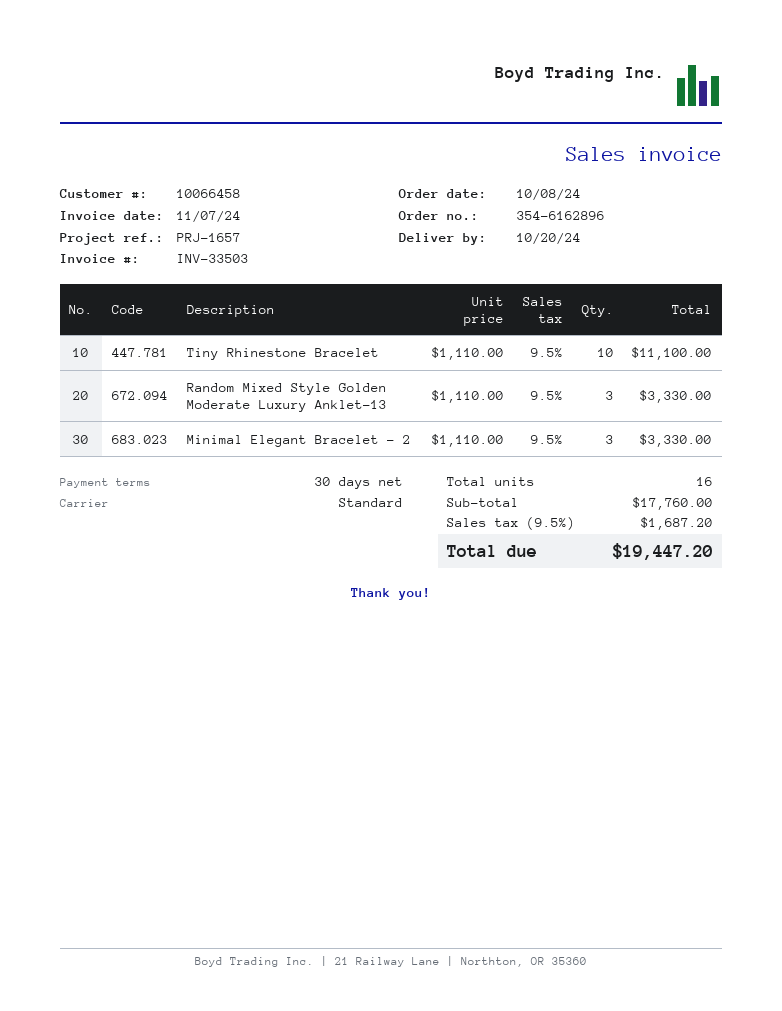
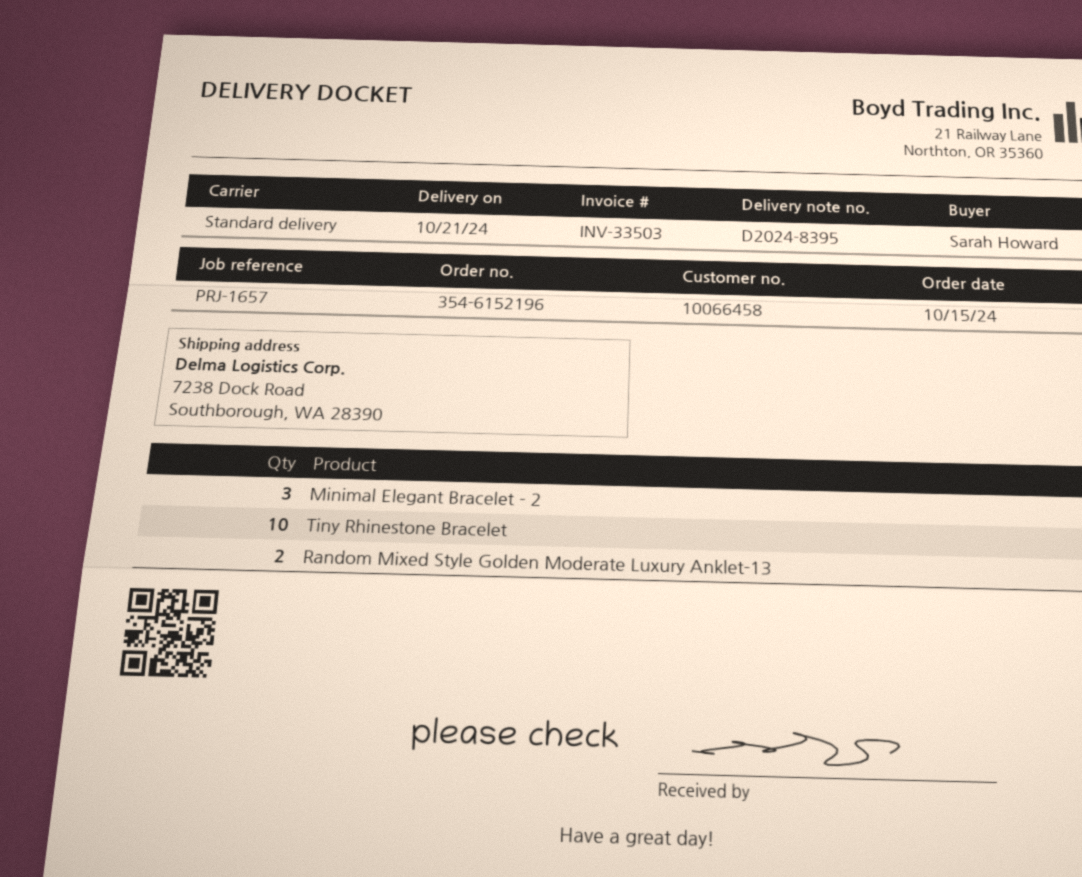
order number: 354-6162896 -> 354-6152196
order date: 2024-10-08 -> 2024-10-15
delivery date: 2024-10-20 -> 2024-10-21
Random Mixed Style Golden Moderate Luxury Anklet-13: 3 -> 2

